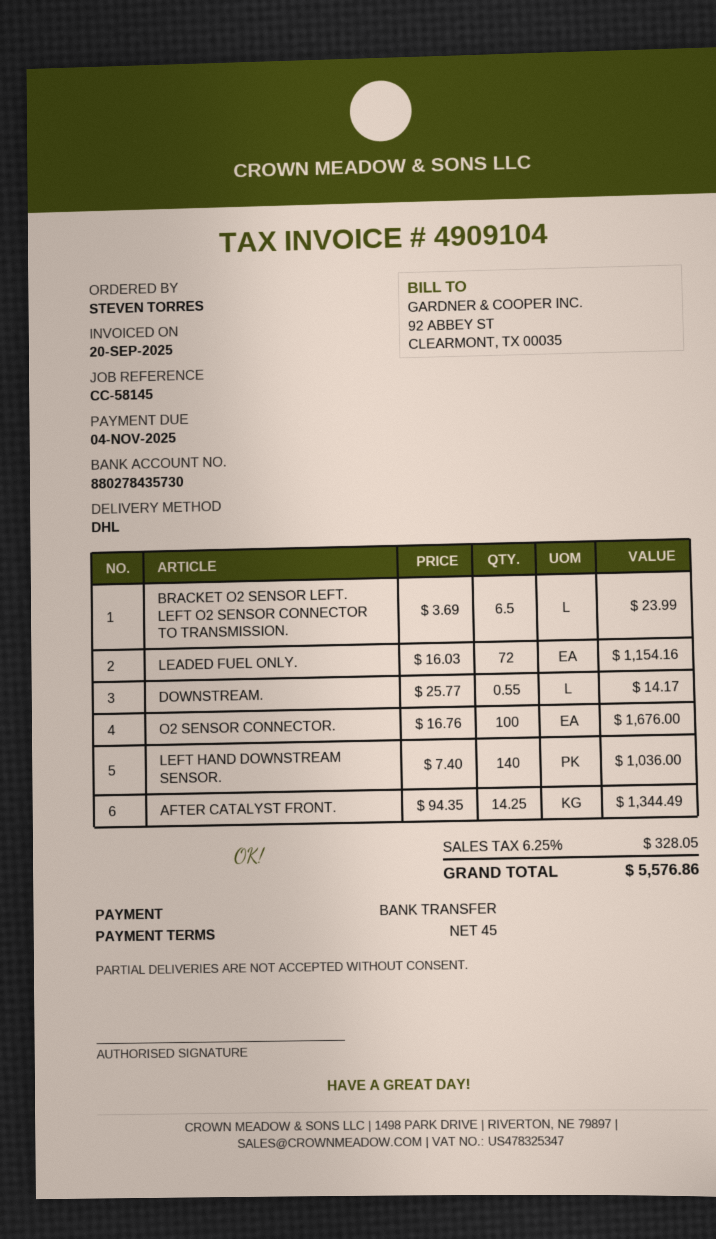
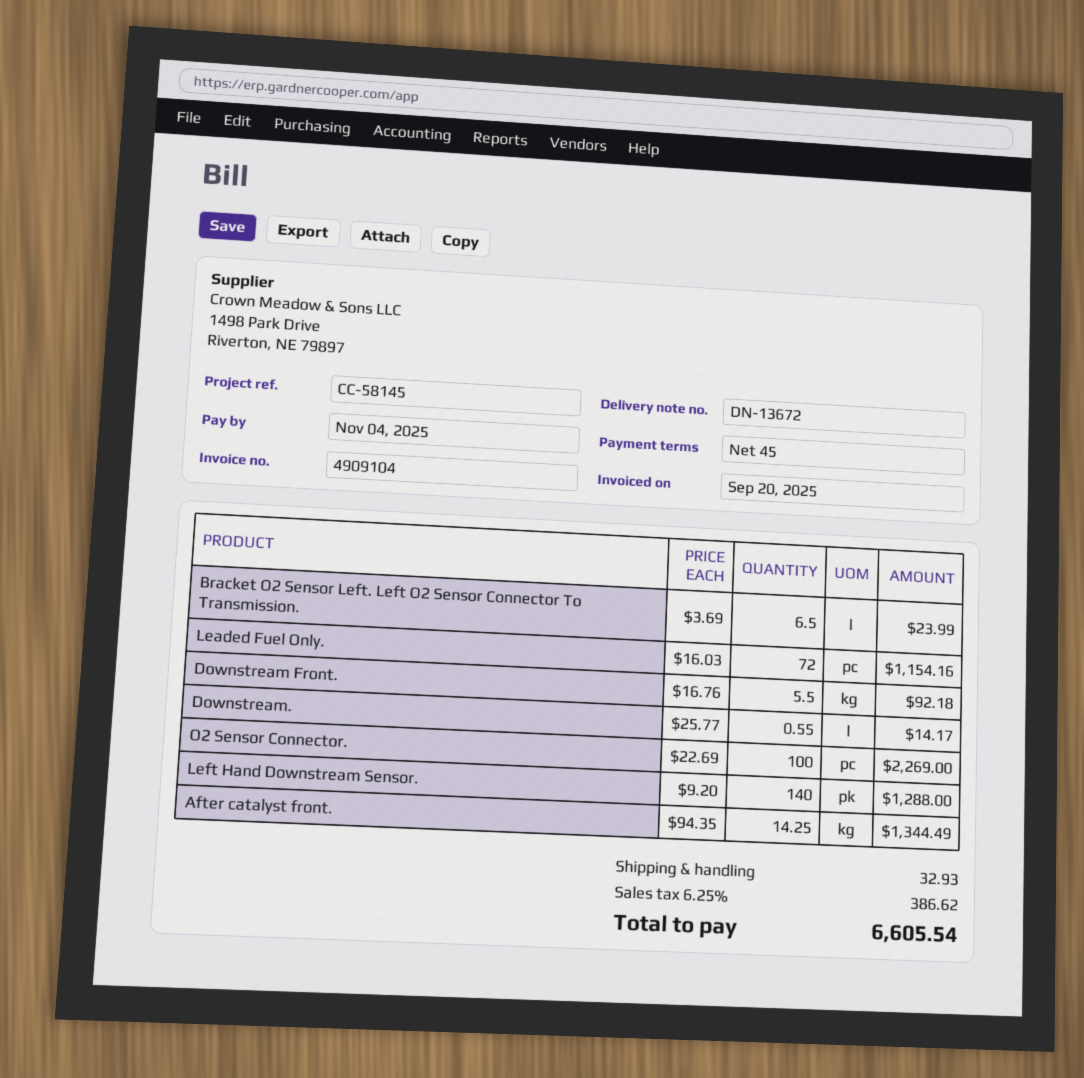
O2 SENSOR CONNECTOR.: 100 x 16.76 = 1676.00 -> 100 x 22.69 = 2269.00
LEFT HAND DOWNSTREAM SENSOR.: 140 x 7.40 = 1036.00 -> 140 x 9.20 = 1288.00
Downstream Front.: none -> 5.5 x 16.76 = 92.18
shipping: none -> 32.93
tax: 6.25% = 328.05 -> 6.25% = 386.62
total: 5576.86 -> 6605.54

